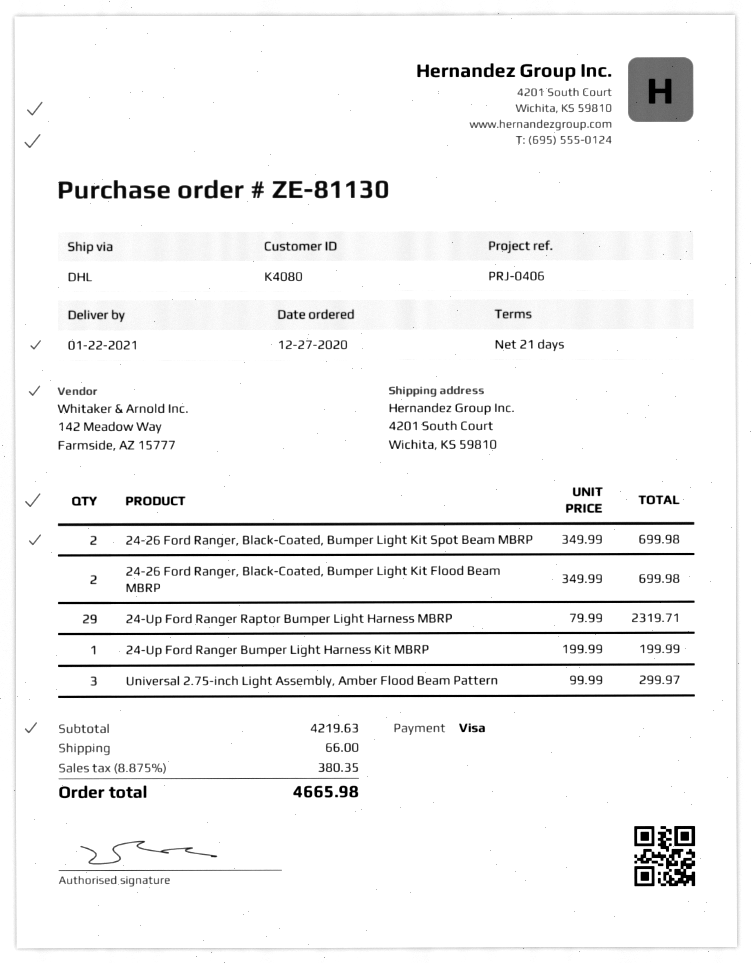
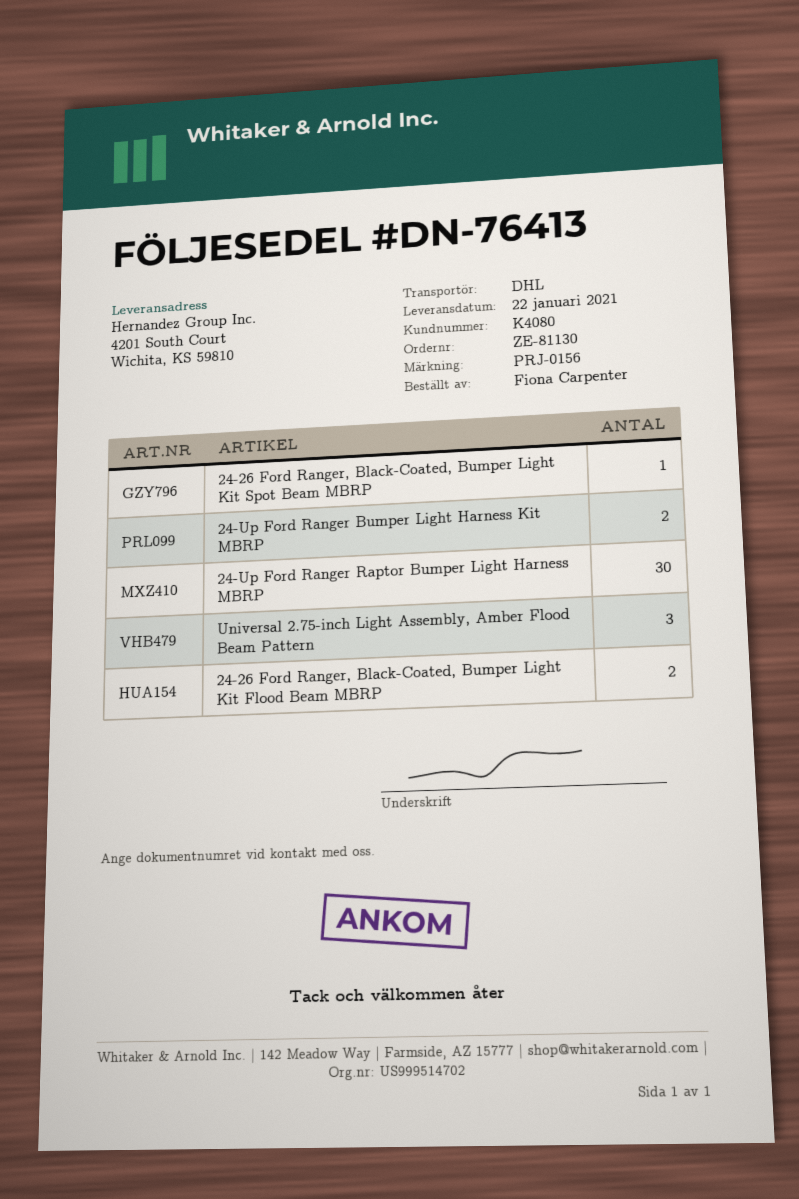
reference: PRJ-0406 -> PRJ-0156
24-26 Ford Ranger, Black-Coated, Bumper Light Kit Spot Beam MBRP: 2 -> 1
24-Up Ford Ranger Raptor Bumper Light Harness MBRP: 29 -> 30
24-Up Ford Ranger Bumper Light Harness Kit MBRP: 1 -> 2

